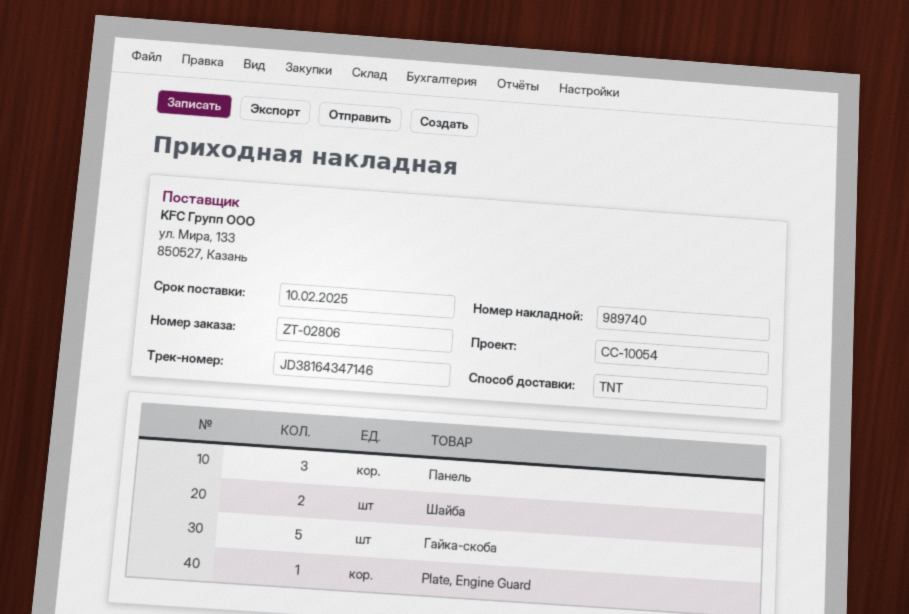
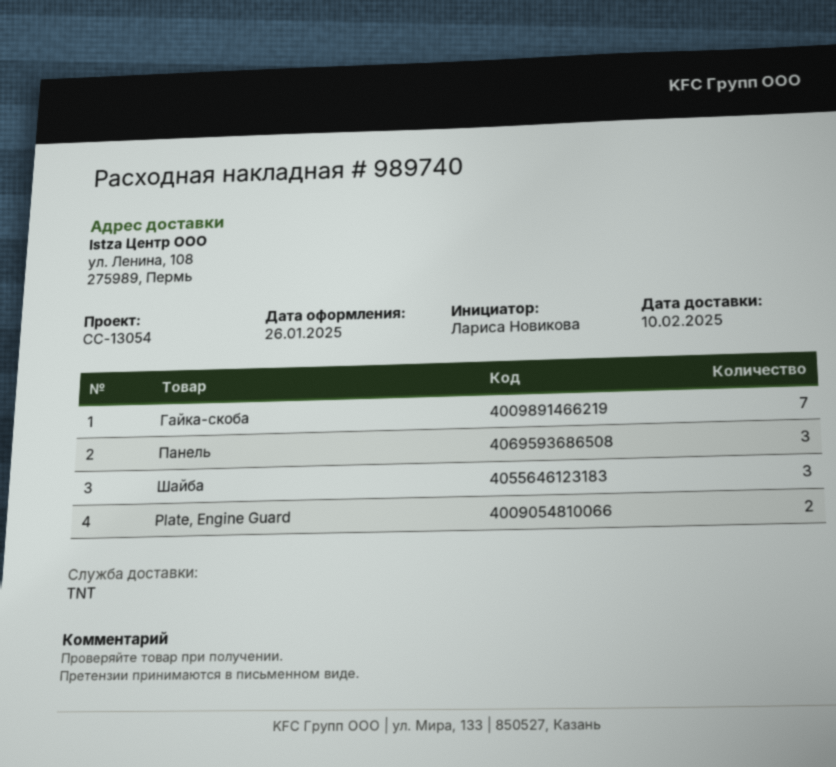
reference: CC-10054 -> CC-13054
Шайба: 2 -> 3
Гайка-скоба: 5 -> 7
Plate, Engine Guard: 1 -> 2

